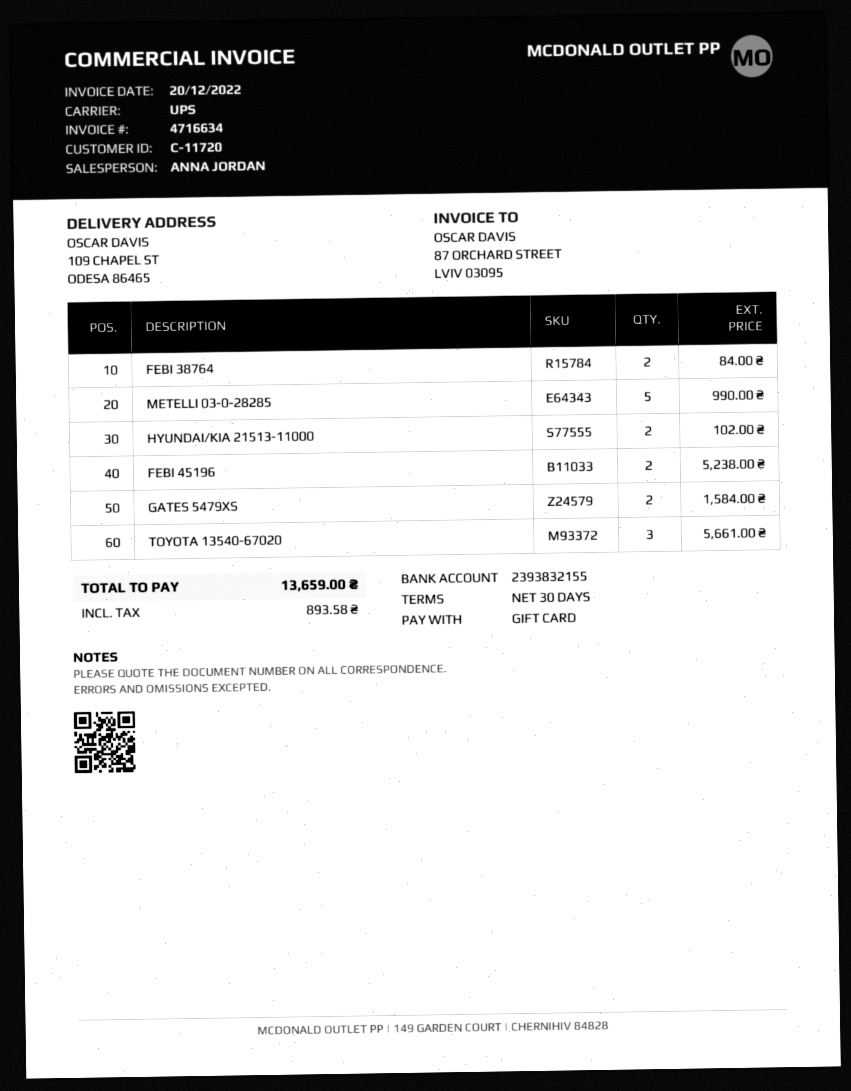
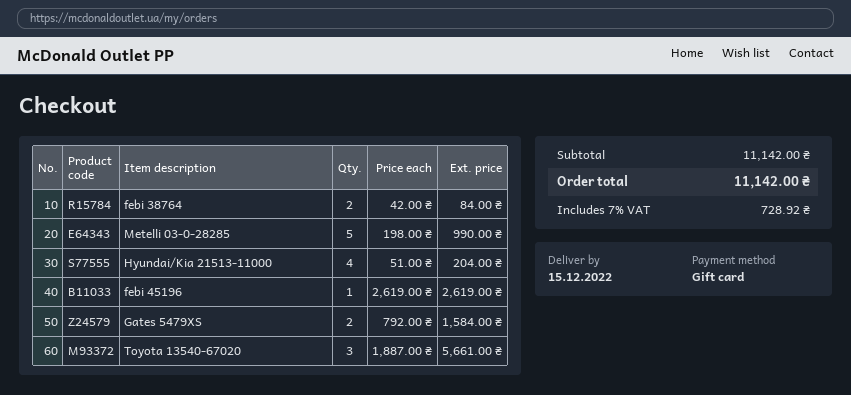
HYUNDAI/KIA 21513-11000: 2 for 102.00 -> 4 for 204.00
FEBI 45196: 2 for 5238.00 -> 1 for 2619.00
tax: 893.58 -> 728.92
total: 13659.00 -> 11142.00

